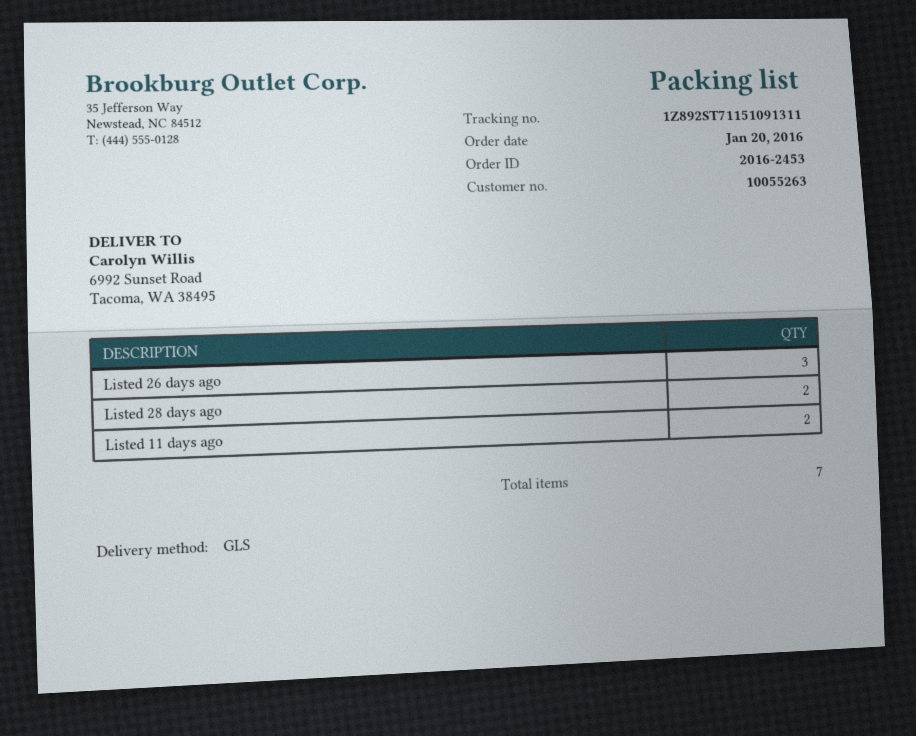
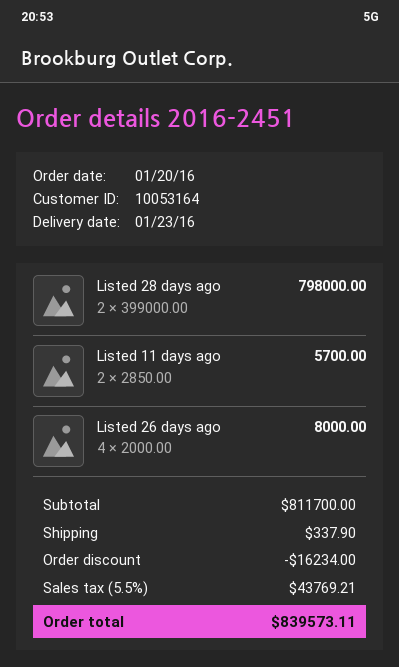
order number: 2016-2453 -> 2016-2451
customer number: 10055263 -> 10053164
Listed 26 days ago: 3 -> 4

